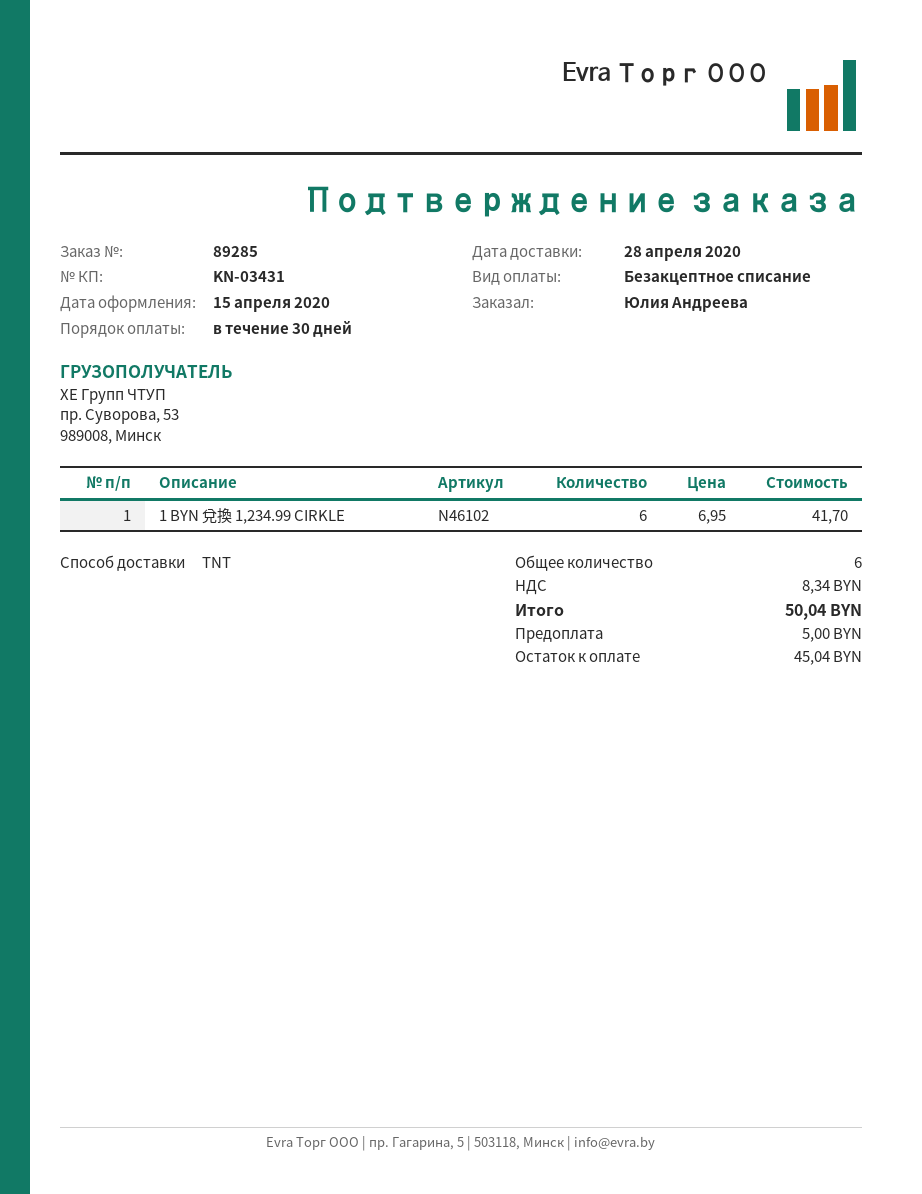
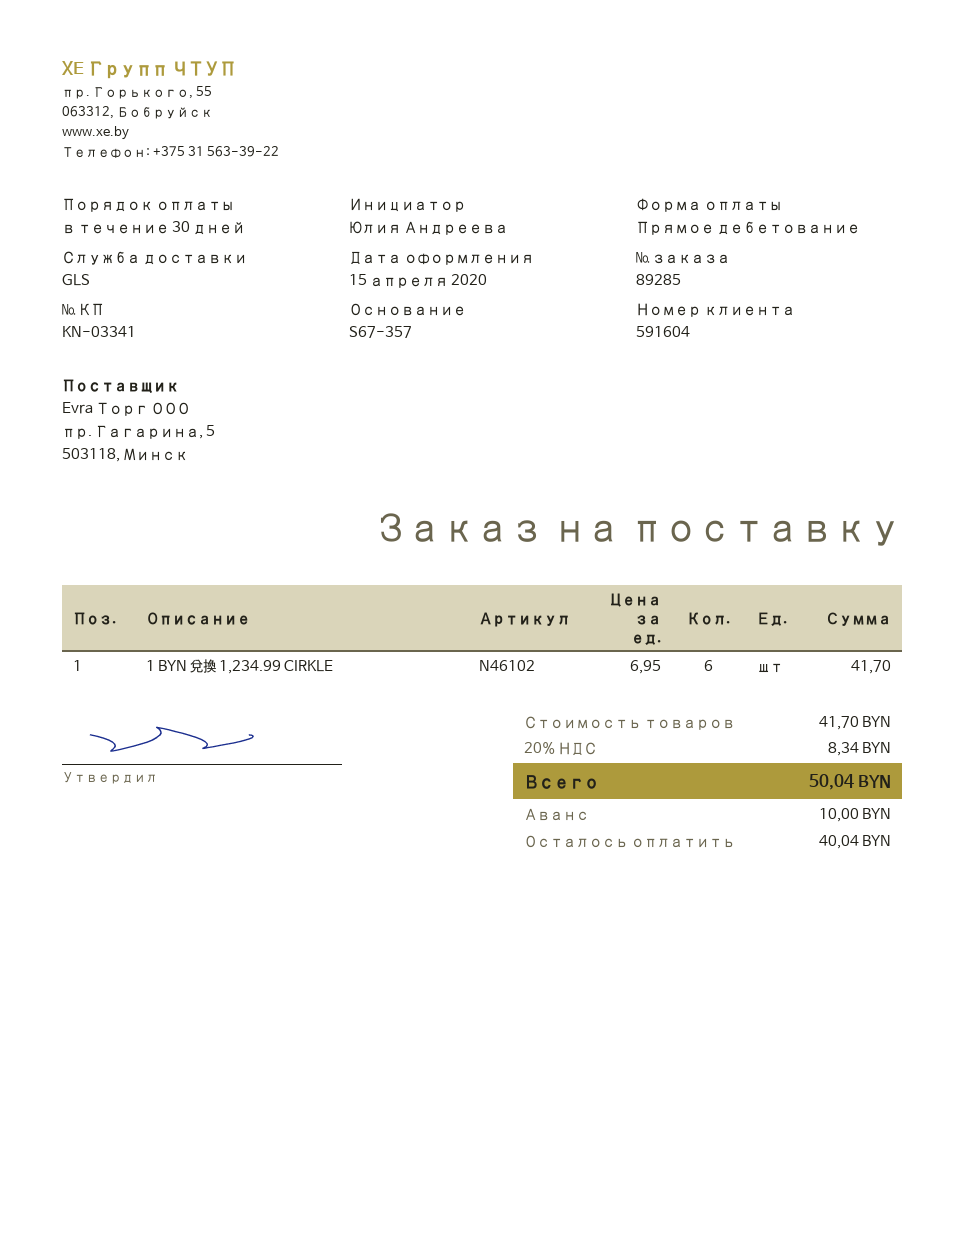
quote number: KN-03431 -> KN-03341
shipping method: TNT -> GLS
deposit: 5.00 -> 10.00
balance: 45.04 -> 40.04

